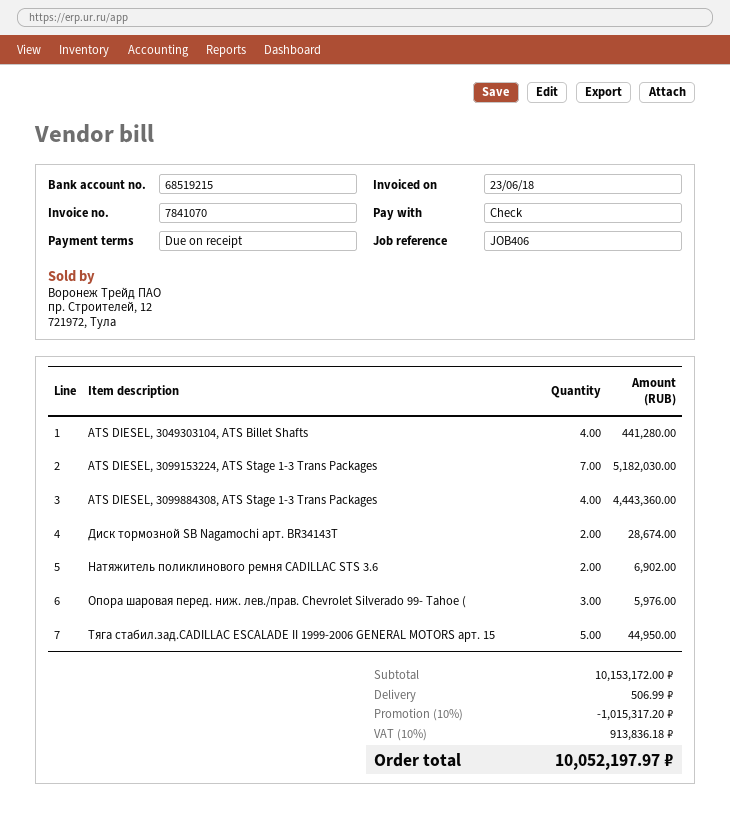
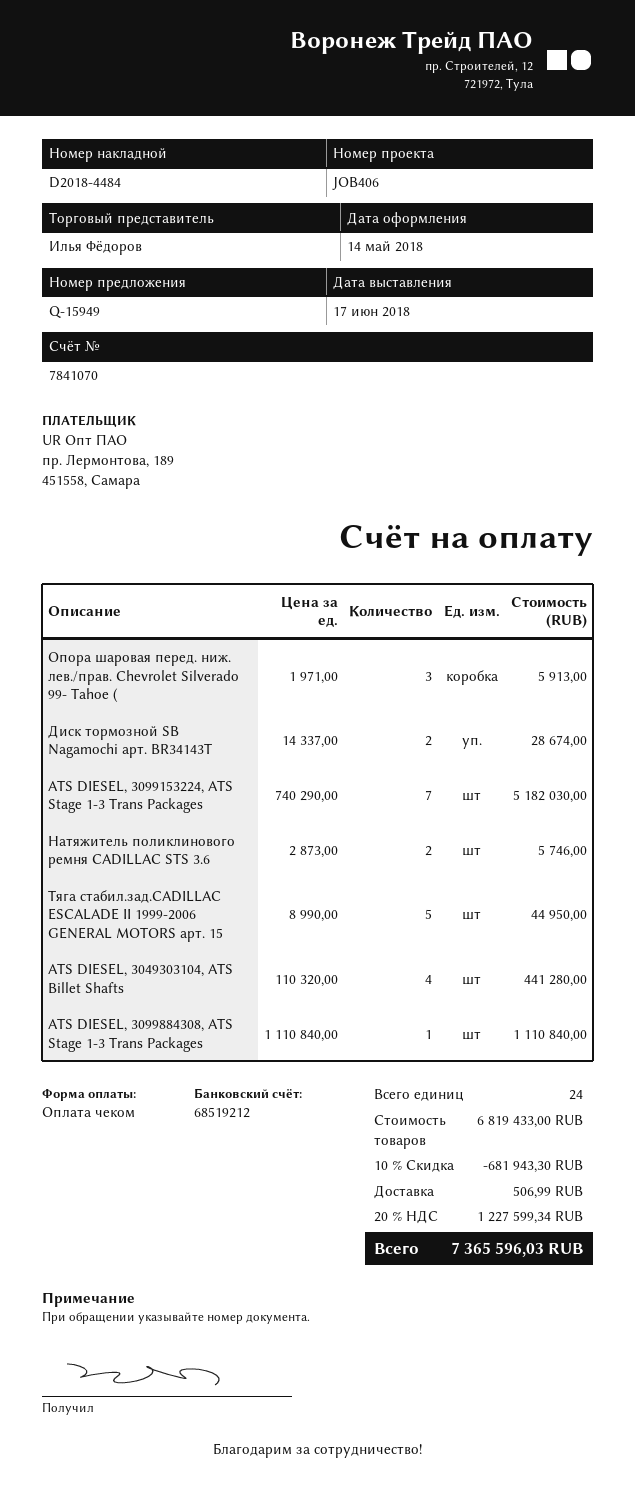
invoice date: 2018-06-23 -> 2018-06-17
bank account: 68519215 -> 68519212
ATS DIESEL, 3099884308, ATS Stage 1-3 Trans Packages: 4 for 4443360.00 -> 1 for 1110840.00
Натяжитель поликлинового ремня CADILLAC STS 3.6: 2 for 6902.00 -> 2 for 5746.00
Опора шаровая перед. ниж. лев./прав. Chevrolet Silverado 99- Tahoe (: 3 for 5976.00 -> 3 for 5913.00
subtotal: 10153172.00 -> 6819433.00
discount: 10% = 1015317.20 -> 10% = 681943.30
tax: 10% = 913836.18 -> 20% = 1227599.34
total: 10052197.97 -> 7365596.03

